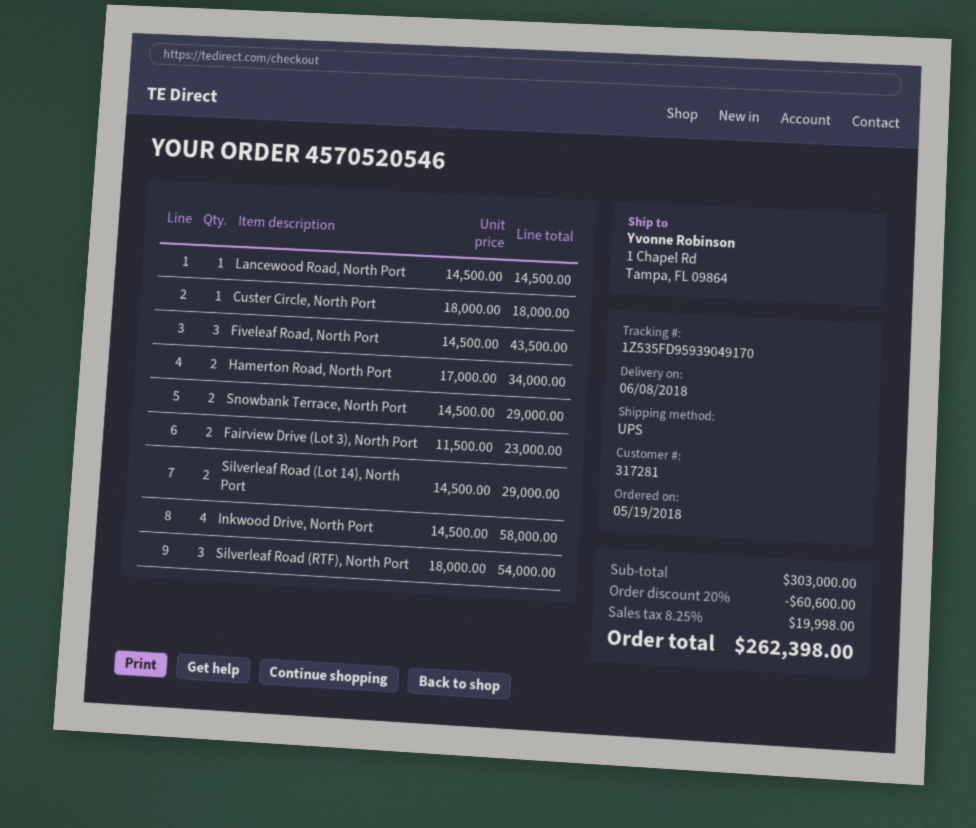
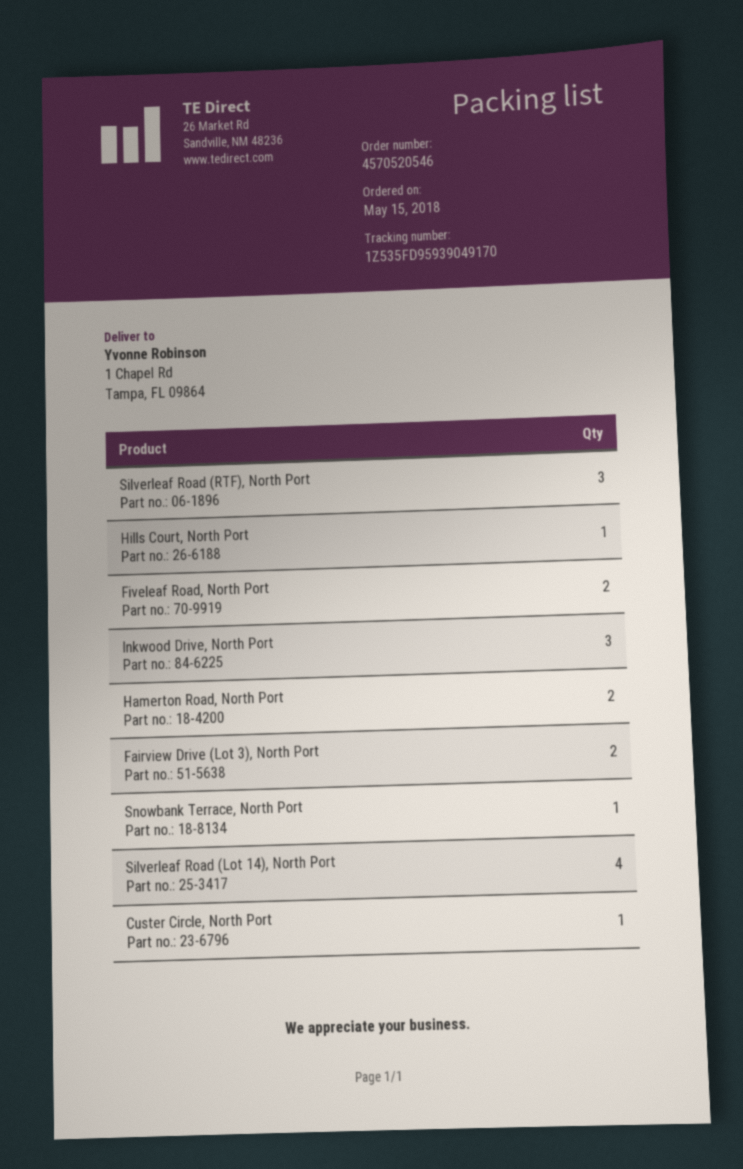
order date: 2018-05-19 -> 2018-05-15
Lancewood Road, North Port: 1 -> none
Fiveleaf Road, North Port: 3 -> 2
Snowbank Terrace, North Port: 2 -> 1
Silverleaf Road (Lot 14), North Port: 2 -> 4
Inkwood Drive, North Port: 4 -> 3
Hills Court, North Port: none -> 1

